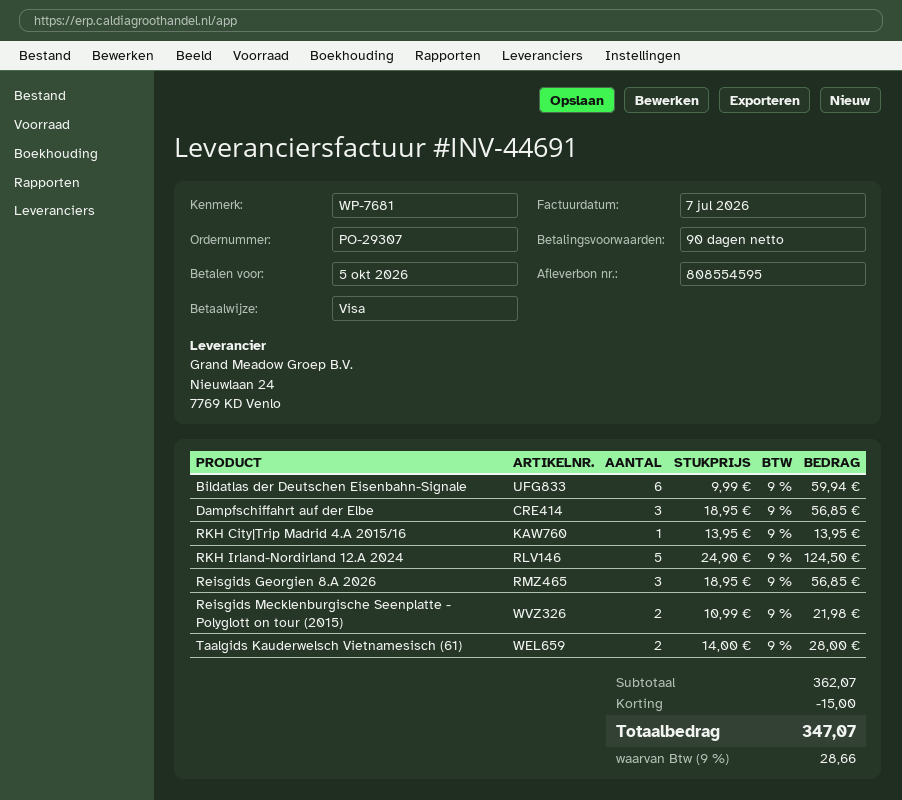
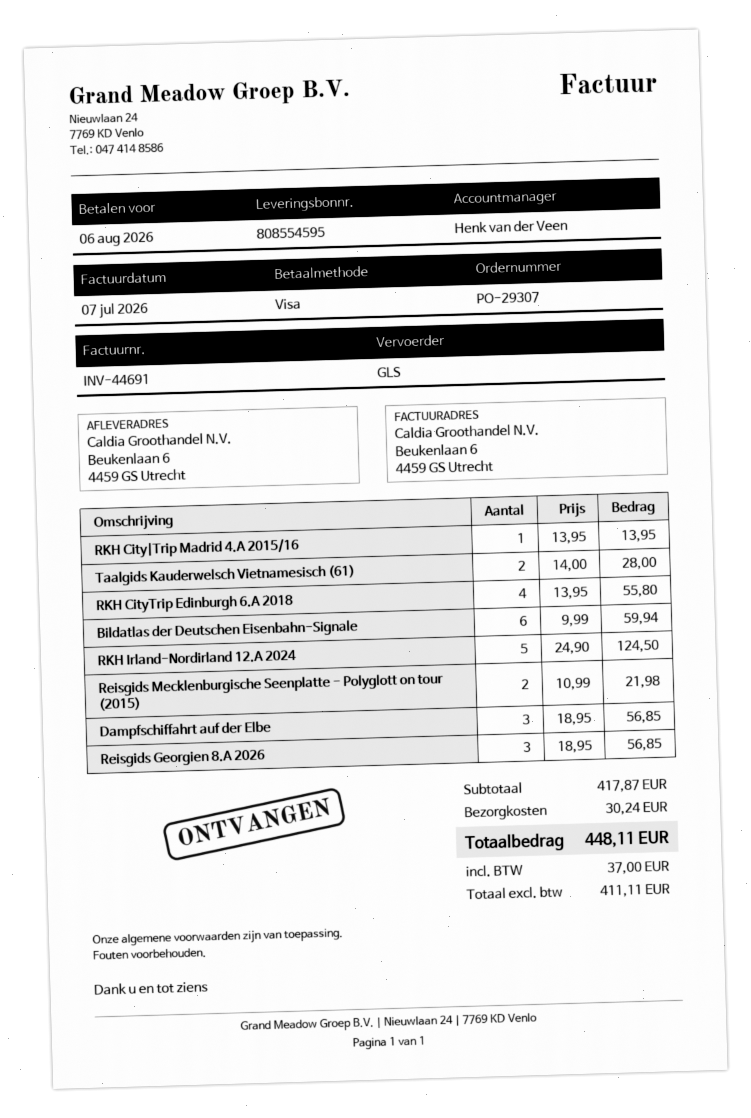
due date: 2026-10-05 -> 2026-08-06
RKH CityTrip Edinburgh 6.A 2018: none -> 4 x 13.95 = 55.80
subtotal: 362.07 -> 417.87
discount: 15.00 -> none
shipping: none -> 30.24
tax: 28.66 -> 37.00
total: 347.07 -> 448.11

